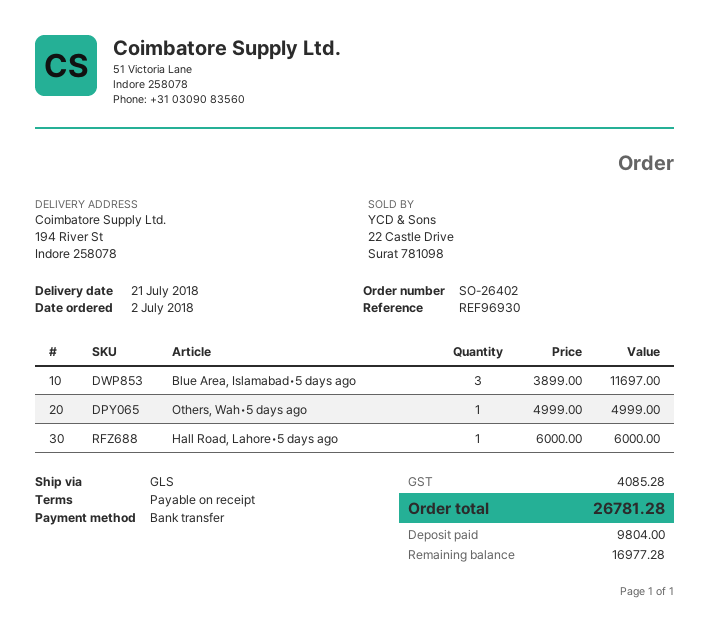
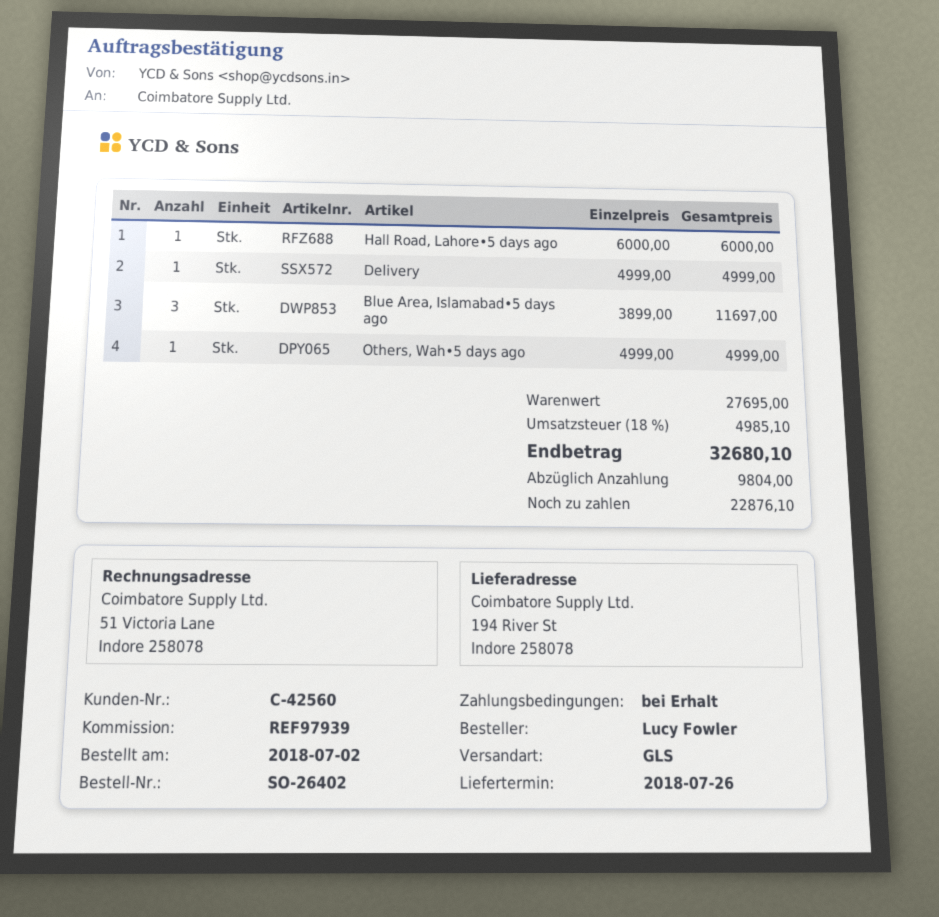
delivery date: 2018-07-21 -> 2018-07-26
reference: REF96930 -> REF97939
Delivery: none -> 1 x 4999.00 = 4999.00
tax: 4085.28 -> 4985.10
total: 26781.28 -> 32680.10
balance: 16977.28 -> 22876.10

